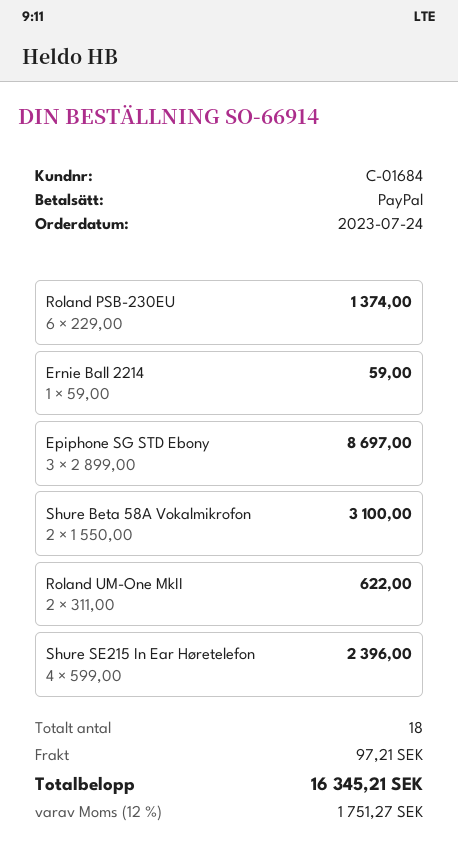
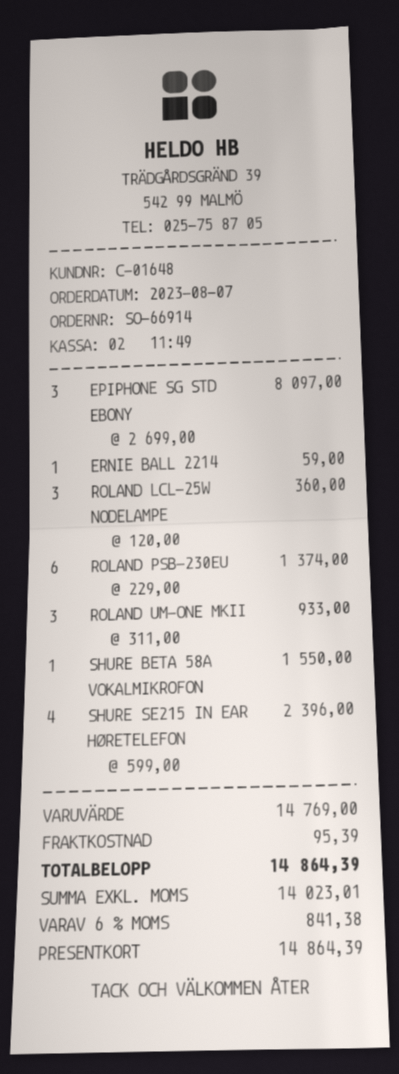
order date: 2023-07-24 -> 2023-08-07
customer number: C-01684 -> C-01648
payment method: PayPal -> gift card
Epiphone SG STD Ebony: 3 x 2899.00 = 8697.00 -> 3 x 2699.00 = 8097.00
Shure Beta 58A Vokalmikrofon: 2 x 1550.00 = 3100.00 -> 1 x 1550.00 = 1550.00
Roland UM-One MkII: 2 x 311.00 = 622.00 -> 3 x 311.00 = 933.00
ROLAND LCL-25W NODELAMPE: none -> 3 x 120.00 = 360.00
shipping: 97.21 -> 95.39
tax: 12% = 1751.27 -> 6% = 841.38
total: 16345.21 -> 14864.39

